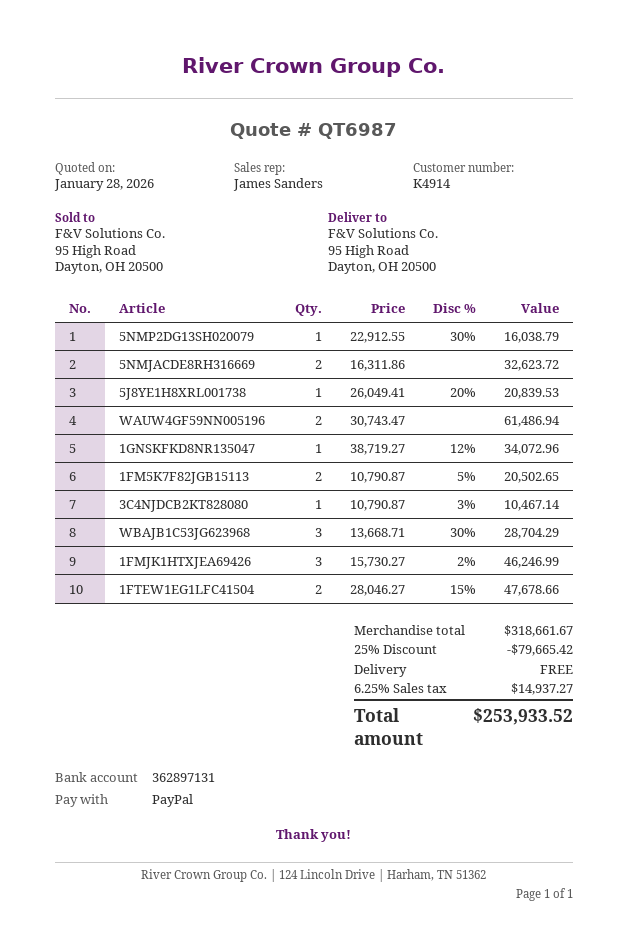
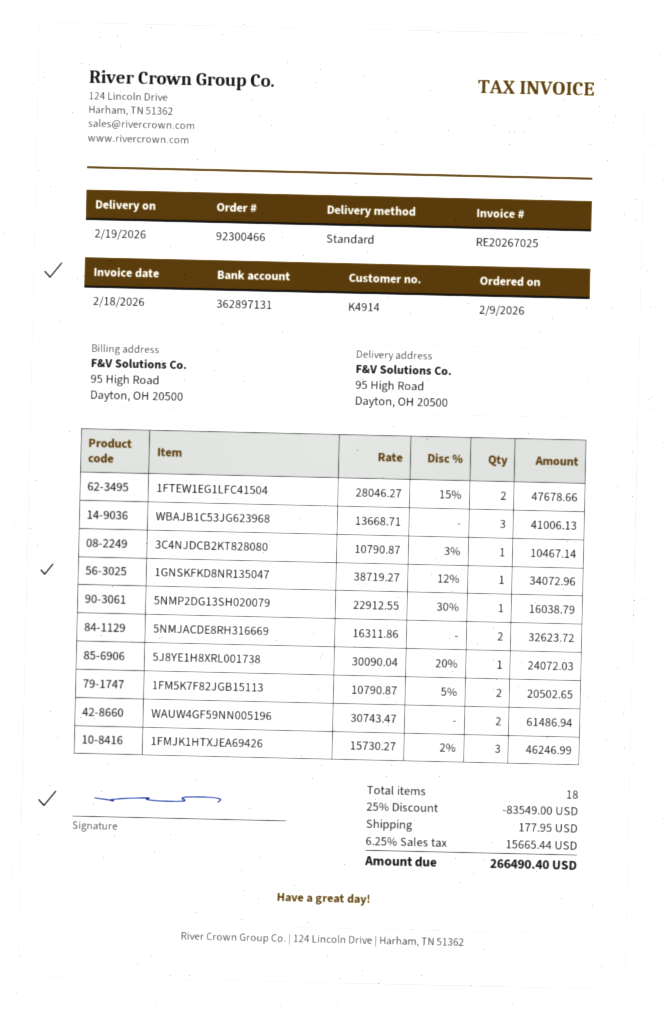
5J8YE1H8XRL001738: 1 x 26049.41 - 20% = 20839.53 -> 1 x 30090.04 - 20% = 24072.03
WBAJB1C53JG623968: 3 x 13668.71 - 30% = 28704.29 -> 3 x 13668.71 = 41006.13
discount: 25% = 79665.42 -> 25% = 83549.00
shipping: 0.00 -> 177.95
tax: 6.25% = 14937.27 -> 6.25% = 15665.44
total: 253933.52 -> 266490.40

